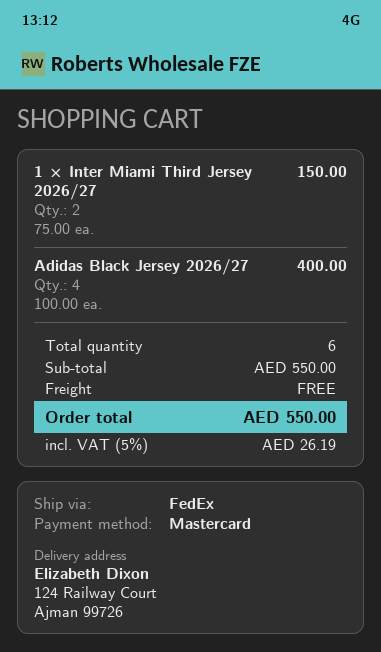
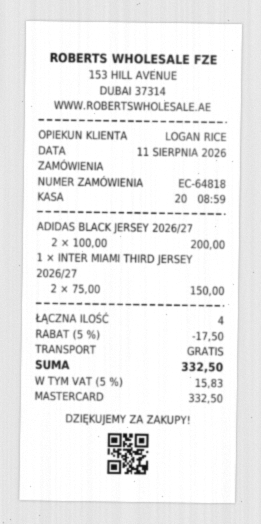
Adidas Black Jersey 2026/27: 4 x 100.00 = 400.00 -> 2 x 100.00 = 200.00
total quantity: 6 -> 4
discount: none -> 5% = 17.50
tax: 5% = 26.19 -> 5% = 15.83
total: 550.00 -> 332.50

